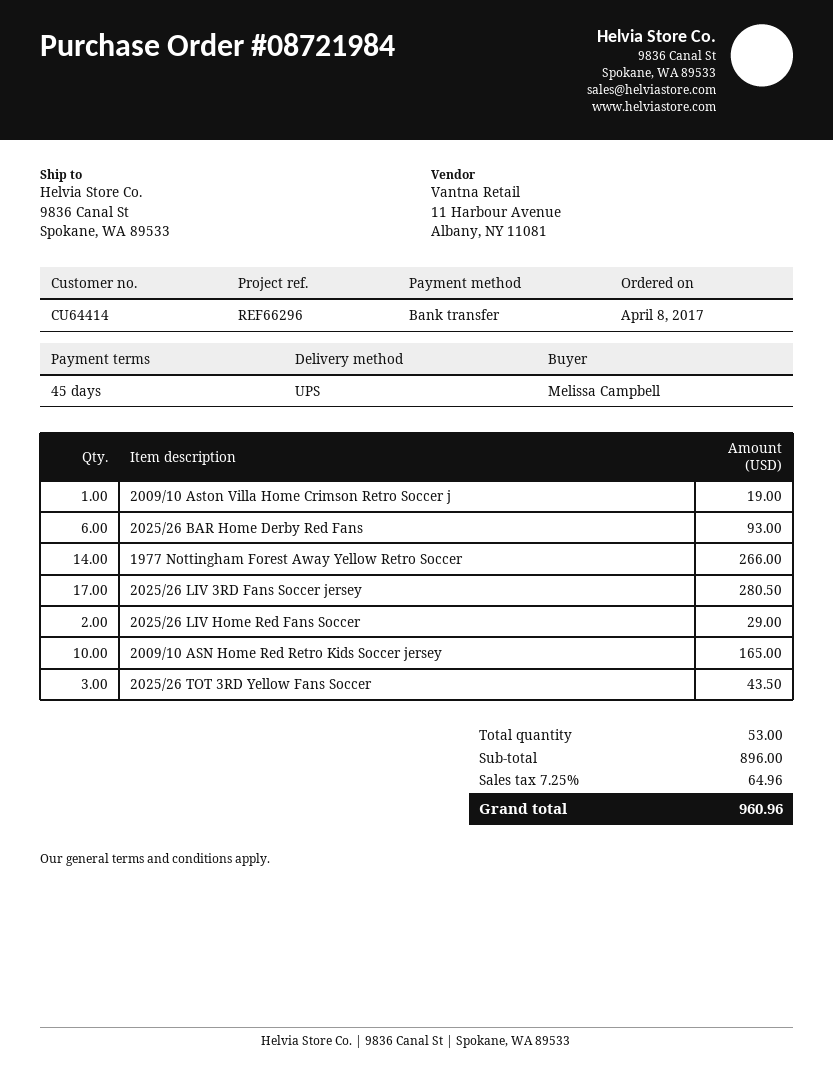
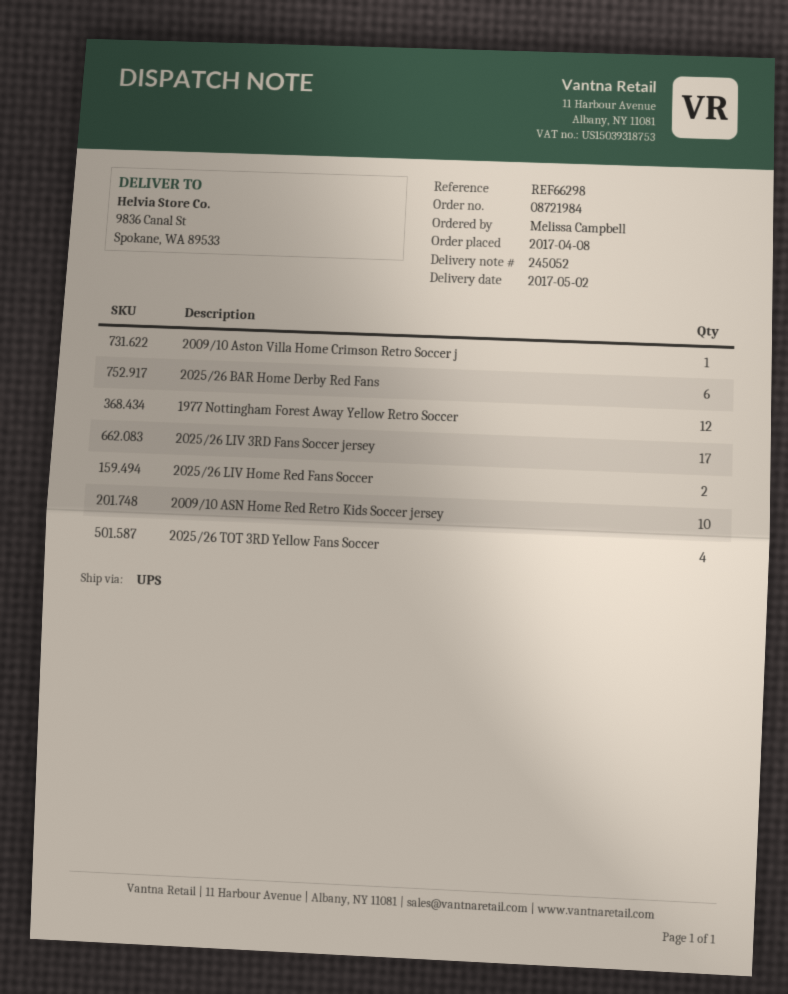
reference: REF66296 -> REF66298
1977 Nottingham Forest Away Yellow Retro Soccer: 14 -> 12
2025/26 TOT 3RD Yellow Fans Soccer: 3 -> 4

